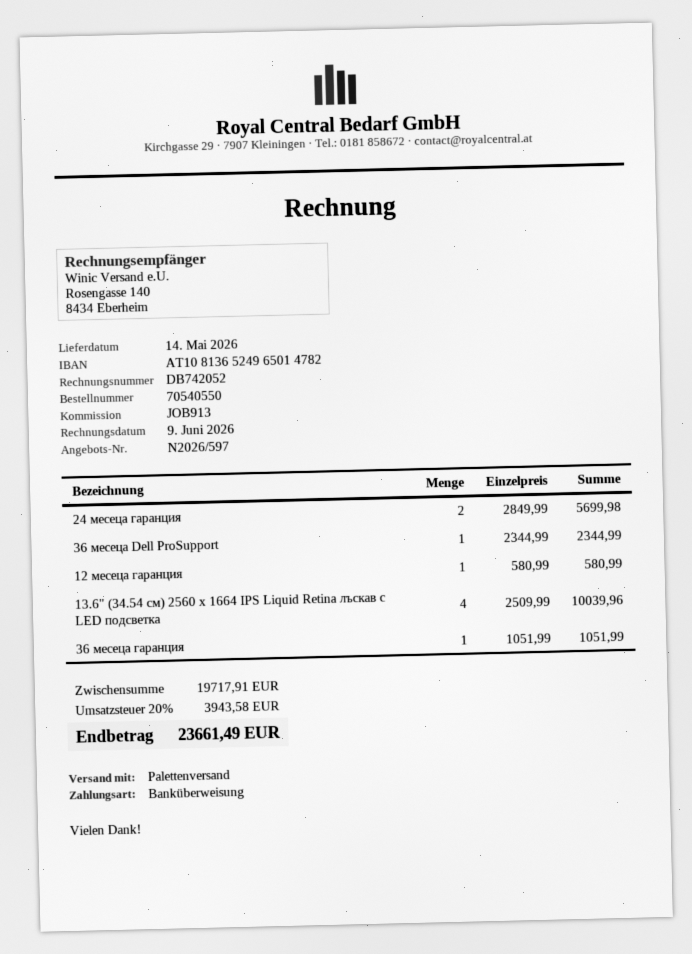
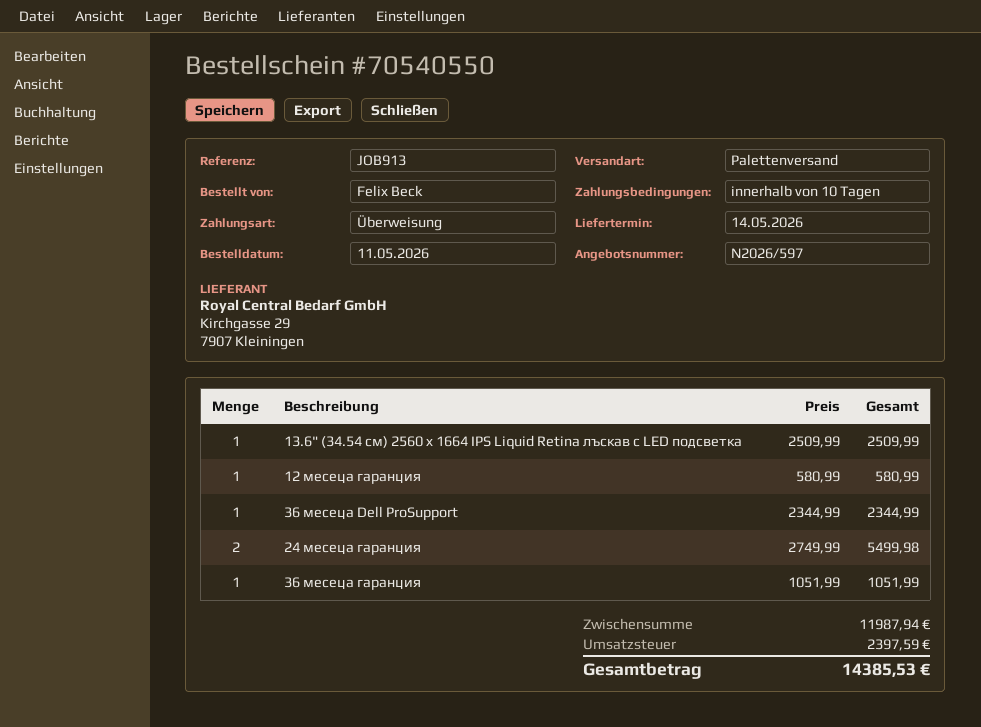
24 месеца гаранция: 2 x 2849.99 = 5699.98 -> 2 x 2749.99 = 5499.98
13.6" (34.54 см) 2560 x 1664 IPS Liquid Retina лъскав с LED подсветка: 4 x 2509.99 = 10039.96 -> 1 x 2509.99 = 2509.99
subtotal: 19717.91 -> 11987.94
tax: 3943.58 -> 2397.59
total: 23661.49 -> 14385.53

